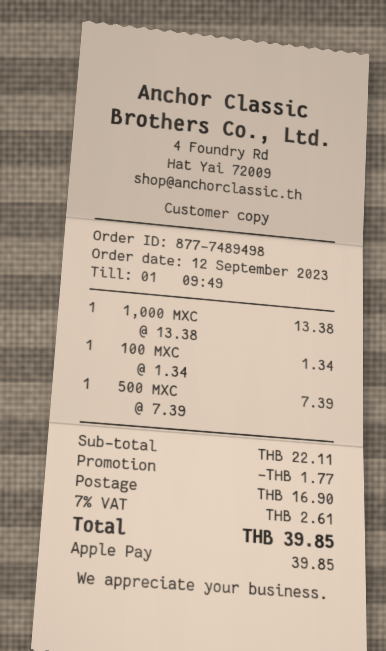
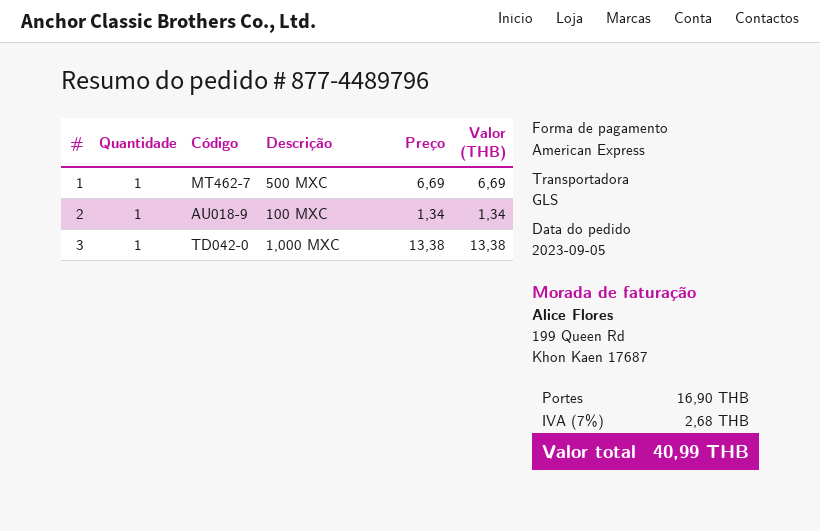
order number: 877-7489498 -> 877-4489796
order date: 2023-09-12 -> 2023-09-05
payment method: Apple Pay -> American Express
500 MXC: 1 x 7.39 = 7.39 -> 1 x 6.69 = 6.69
discount: 1.77 -> none
tax: 7% = 2.61 -> 7% = 2.68
total: 39.85 -> 40.99

